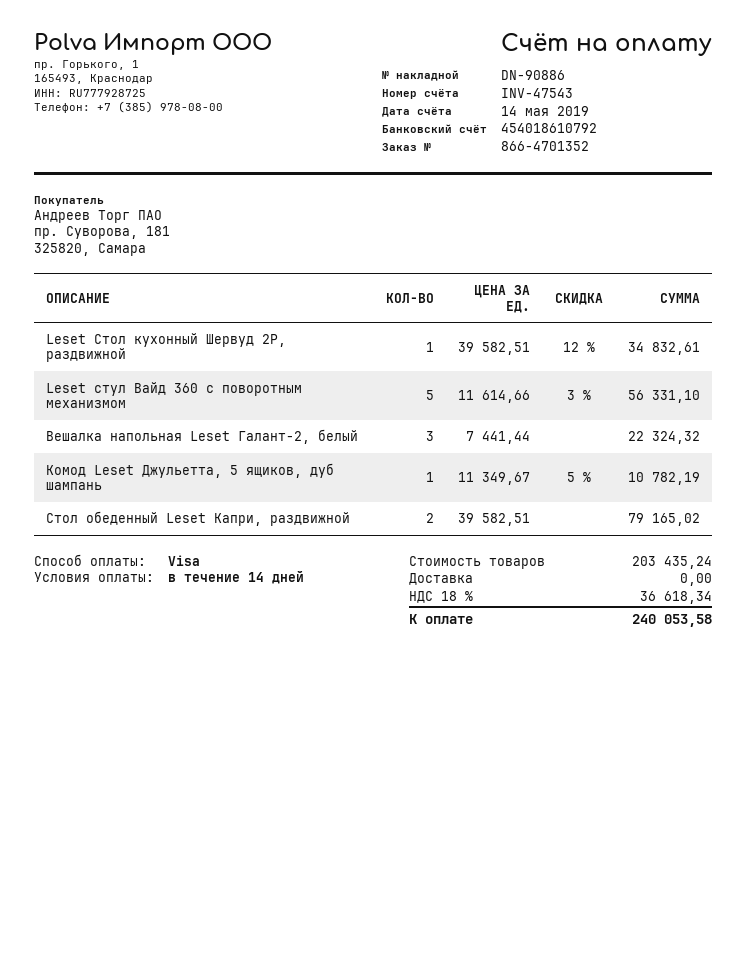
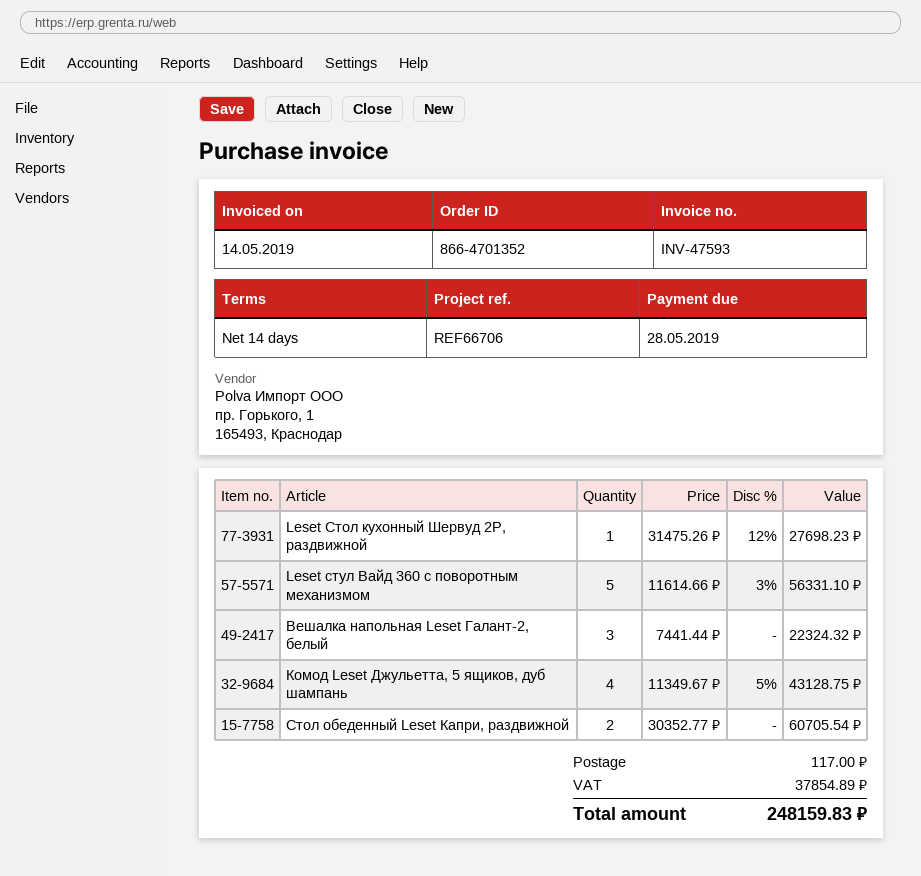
invoice number: INV-47543 -> INV-47593
Leset Стол кухонный Шервуд 2Р, раздвижной: 1 x 39582.51 - 12% = 34832.61 -> 1 x 31475.26 - 12% = 27698.23
Комод Leset Джульетта, 5 ящиков, дуб шампань: 1 x 11349.67 - 5% = 10782.19 -> 4 x 11349.67 - 5% = 43128.75
Стол обеденный Leset Капри, раздвижной: 2 x 39582.51 = 79165.02 -> 2 x 30352.77 = 60705.54
shipping: 0.00 -> 117.00
tax: 36618.34 -> 37854.89
total: 240053.58 -> 248159.83

